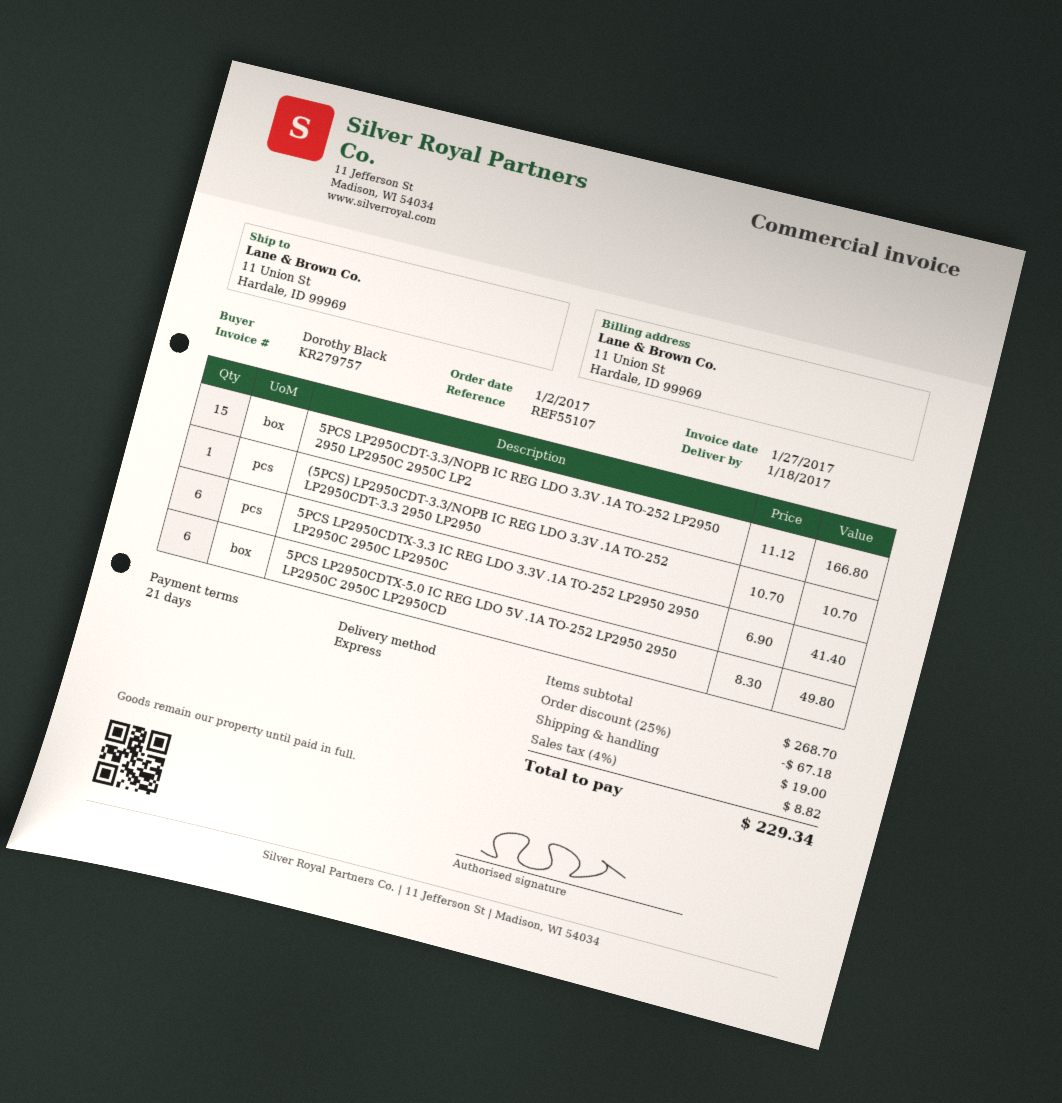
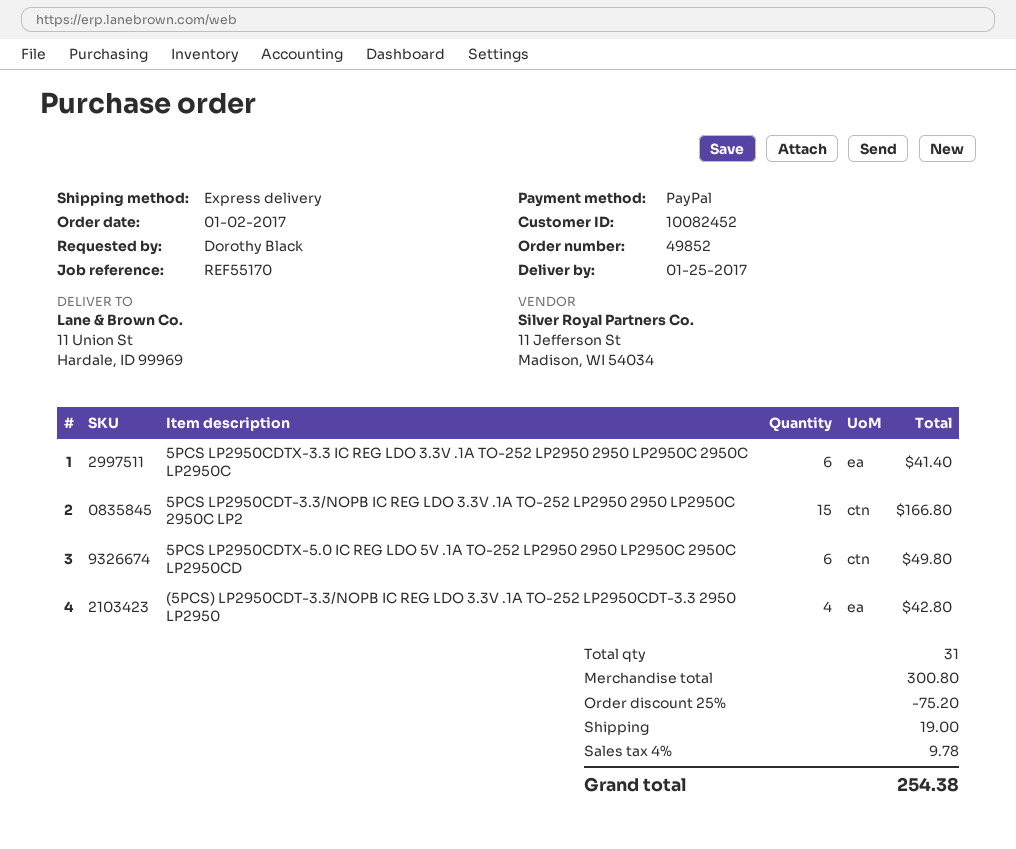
delivery date: 2017-01-18 -> 2017-01-25
reference: REF55107 -> REF55170
(5PCS) LP2950CDT-3.3/NOPB IC REG LDO 3.3V .1A TO-252 LP2950CDT-3.3 2950 LP2950: 1 for 10.70 -> 4 for 42.80
subtotal: 268.70 -> 300.80
discount: 25% = 67.18 -> 25% = 75.20
tax: 4% = 8.82 -> 4% = 9.78
total: 229.34 -> 254.38

